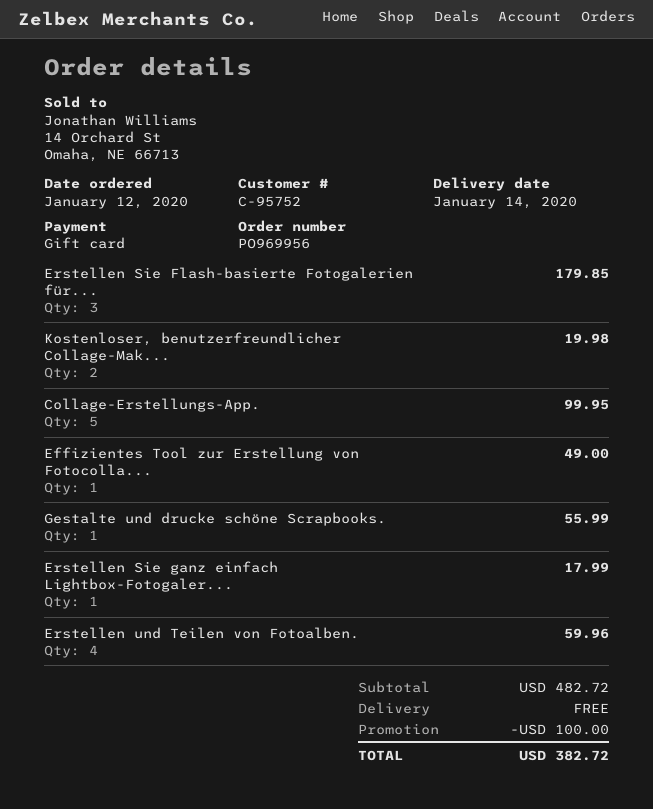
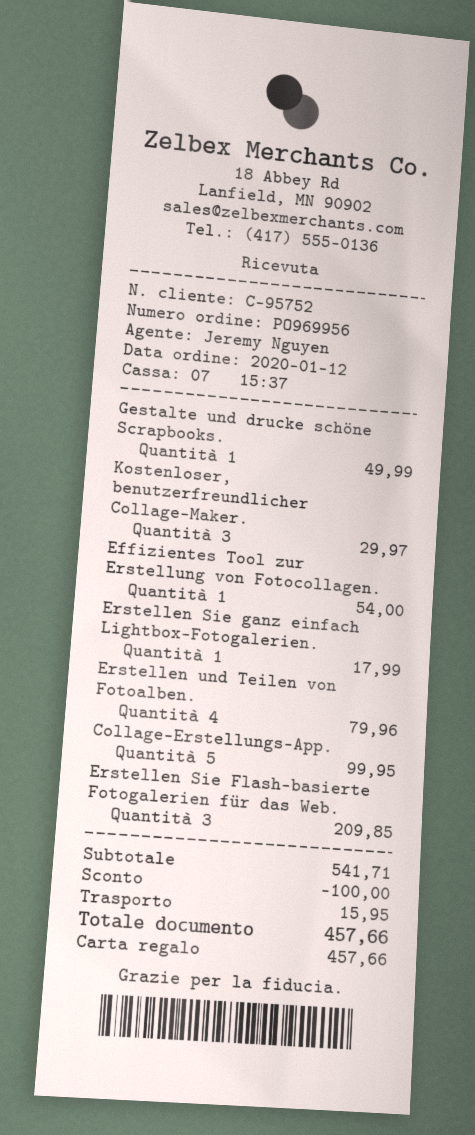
Erstellen Sie Flash-basierte Fotogalerien für...: 3 for 179.85 -> 3 for 209.85
Kostenloser, benutzerfreundlicher Collage-Mak...: 2 for 19.98 -> 3 for 29.97
Effizientes Tool zur Erstellung von Fotocolla...: 1 for 49.00 -> 1 for 54.00
Gestalte und drucke schöne Scrapbooks.: 1 for 55.99 -> 1 for 49.99
Erstellen und Teilen von Fotoalben.: 4 for 59.96 -> 4 for 79.96
subtotal: 482.72 -> 541.71
shipping: 0.00 -> 15.95
total: 382.72 -> 457.66

